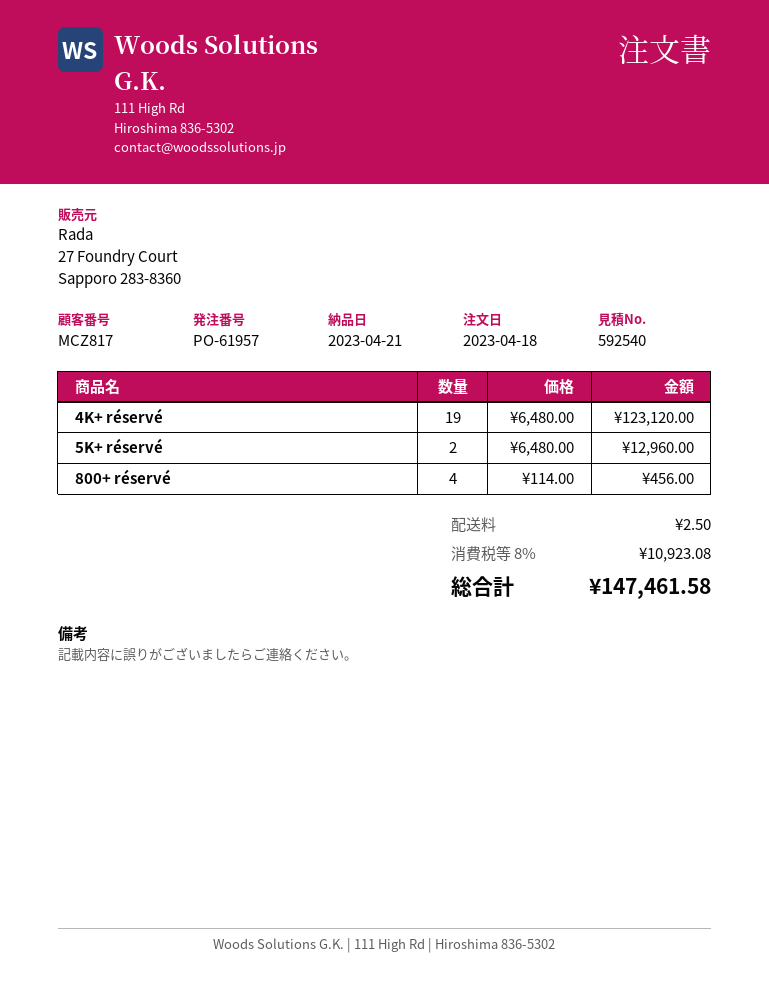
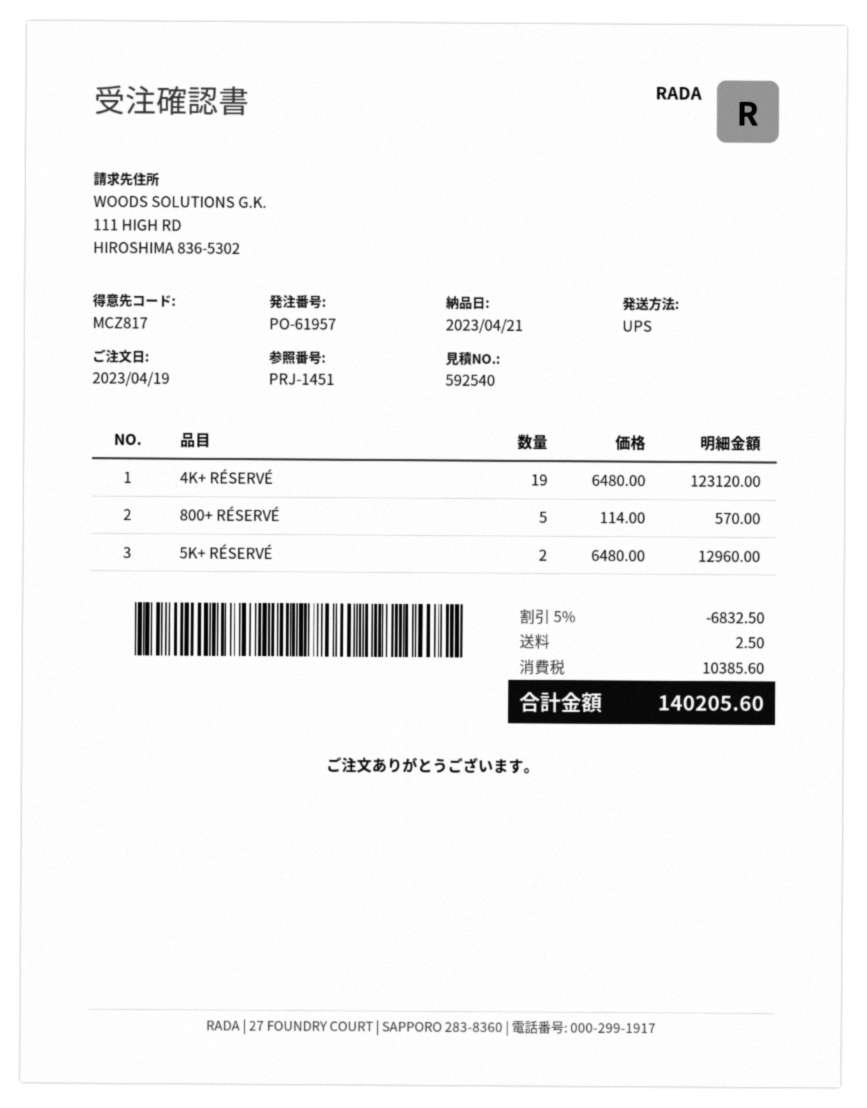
order date: 2023-04-18 -> 2023-04-19
800+ réservé: 4 x 114.00 = 456.00 -> 5 x 114.00 = 570.00
discount: none -> 5% = 6832.50
tax: 10923.08 -> 10385.60
total: 147461.58 -> 140205.60

